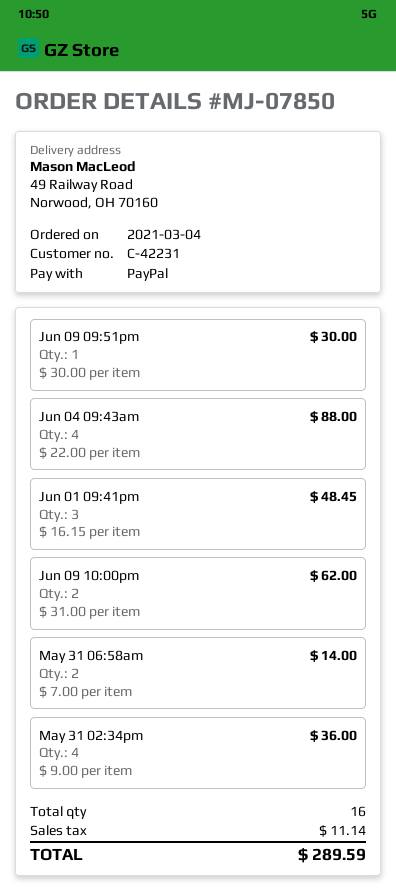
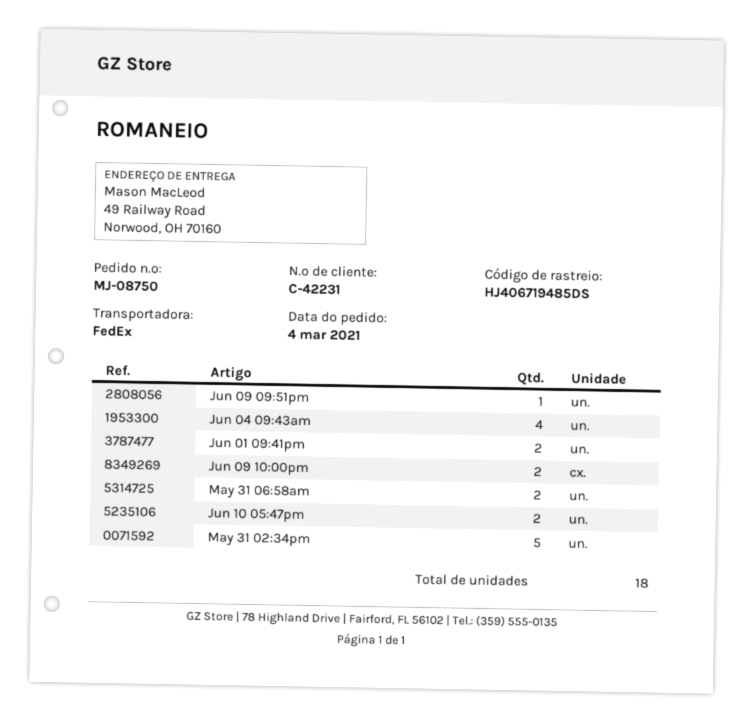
order number: MJ-07850 -> MJ-08750
Jun 01 09:41pm: 3 -> 2
May 31 02:34pm: 4 -> 5
Jun 10 05:47pm: none -> 2
total quantity: 16 -> 18

